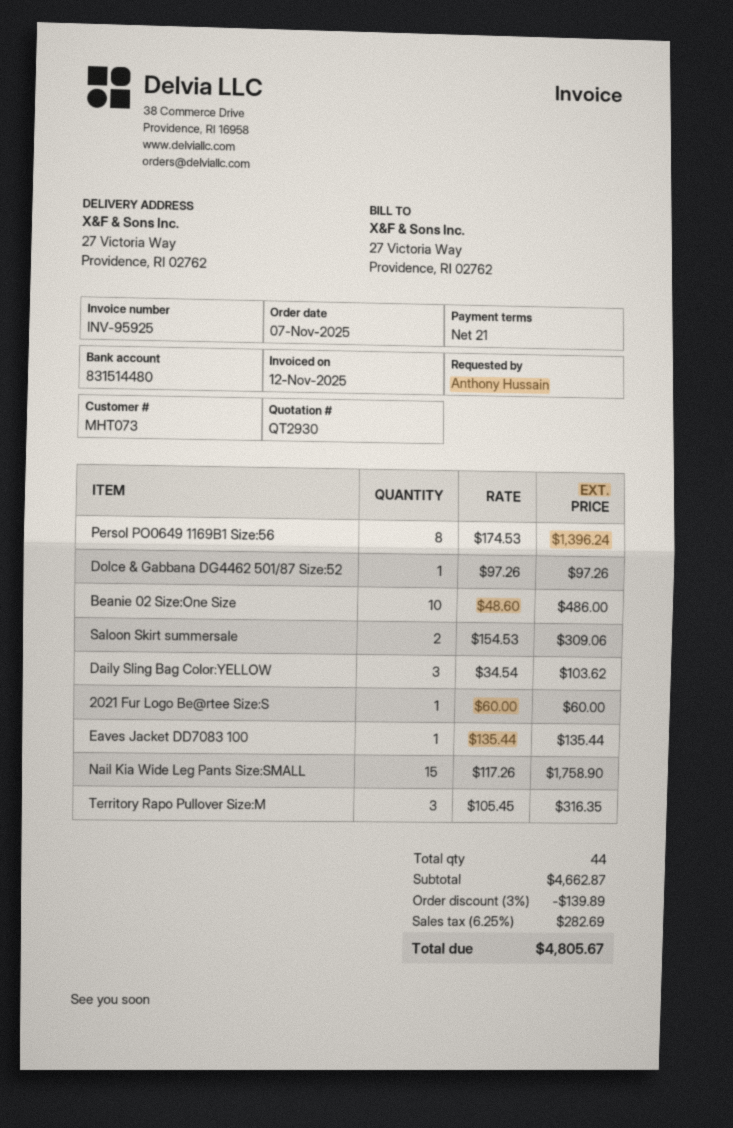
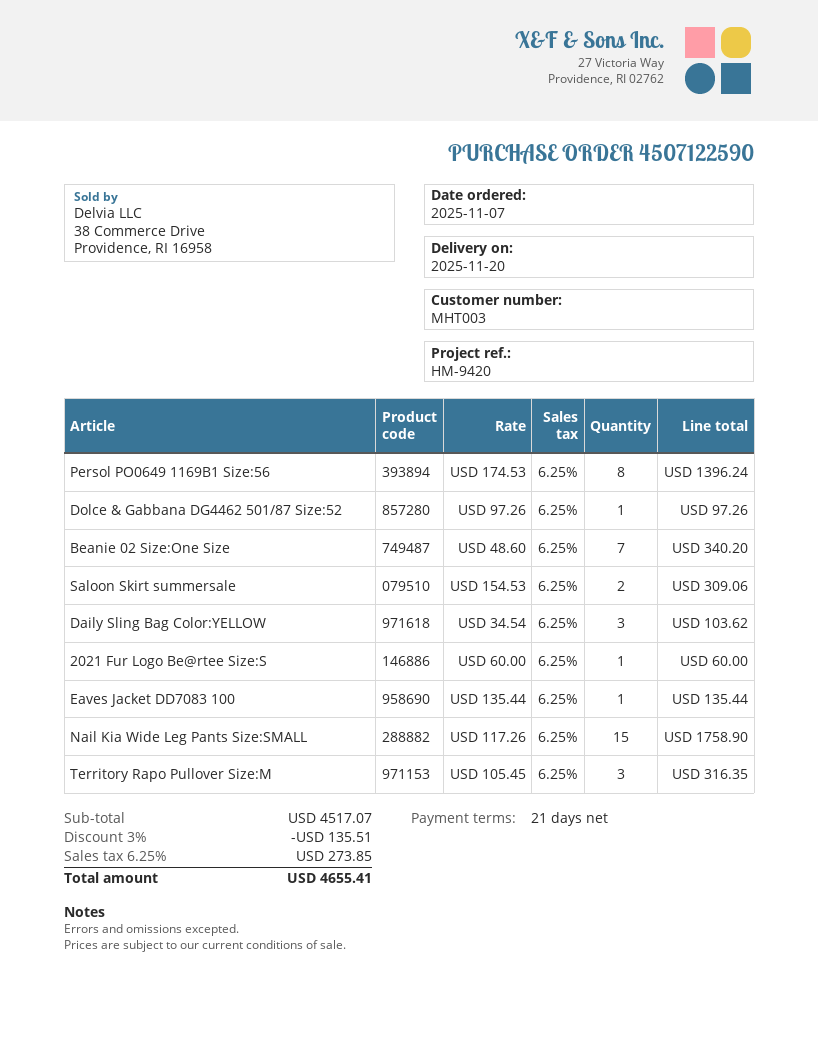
customer number: MHT073 -> MHT003
Beanie 02 Size:One Size: 10 x 48.60 = 486.00 -> 7 x 48.60 = 340.20
subtotal: 4662.87 -> 4517.07
discount: 3% = 139.89 -> 3% = 135.51
tax: 6.25% = 282.69 -> 6.25% = 273.85
total: 4805.67 -> 4655.41

